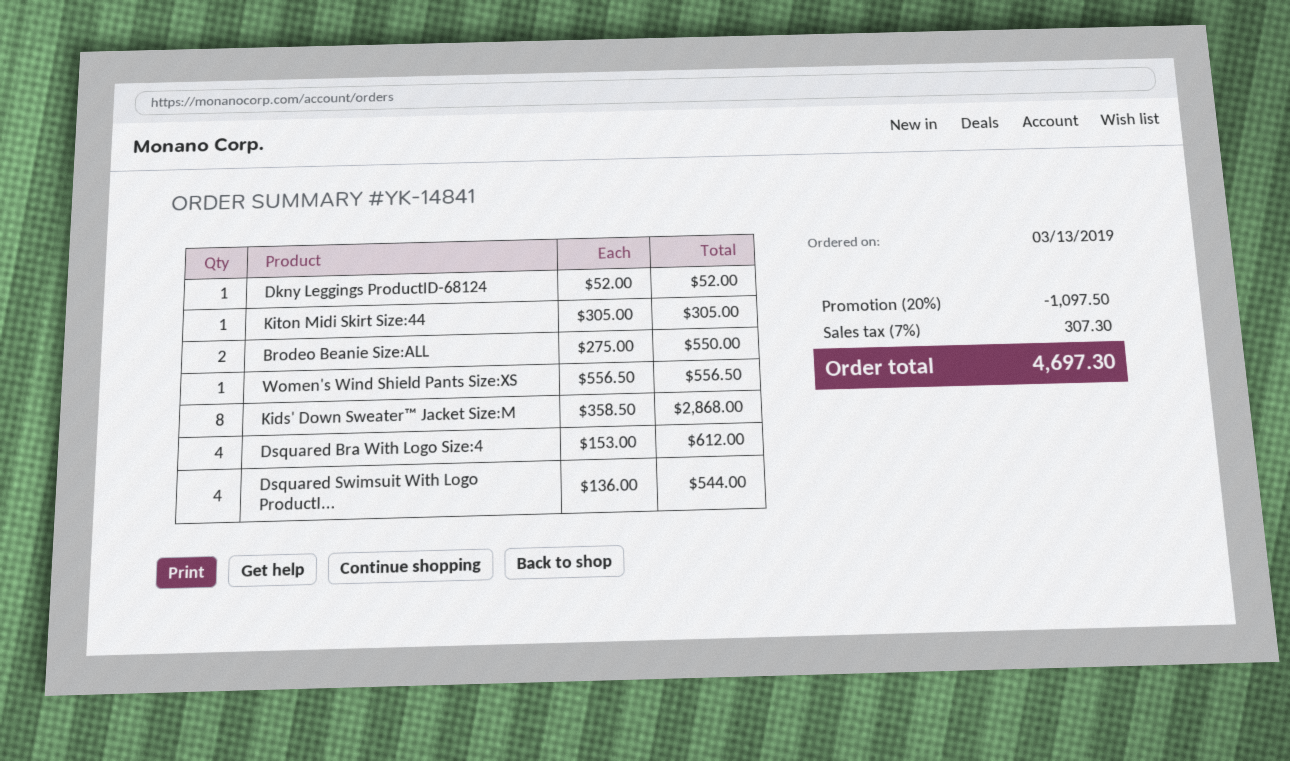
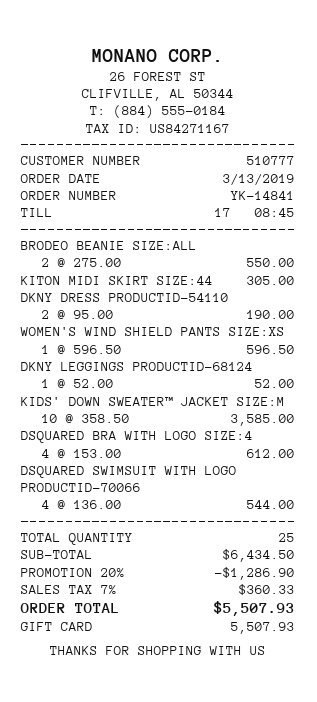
Women's Wind Shield Pants Size:XS: 1 x 556.50 = 556.50 -> 1 x 596.50 = 596.50
Kids' Down Sweater™ Jacket Size:M: 8 x 358.50 = 2868.00 -> 10 x 358.50 = 3585.00
DKNY DRESS PRODUCTID-54110: none -> 2 x 95.00 = 190.00
discount: 20% = 1097.50 -> 20% = 1286.90
tax: 7% = 307.30 -> 7% = 360.33
total: 4697.30 -> 5507.93

